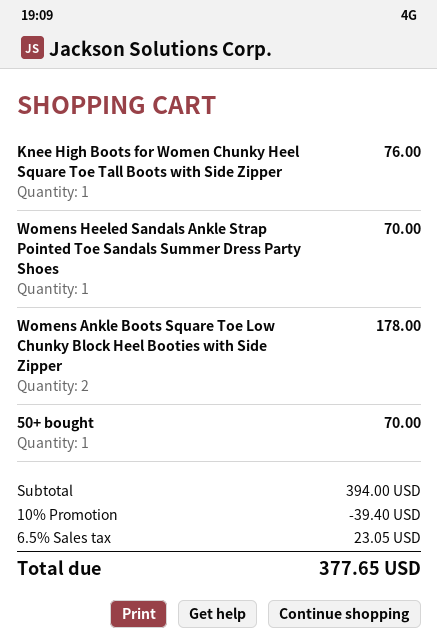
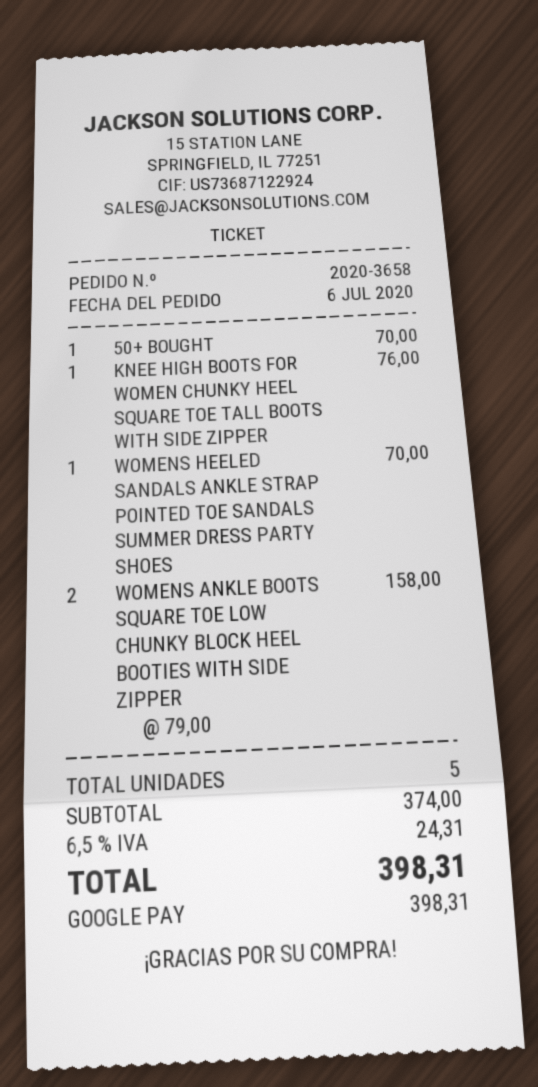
Womens Ankle Boots Square Toe Low Chunky Block Heel Booties with Side Zipper: 2 for 178.00 -> 2 for 158.00
subtotal: 394.00 -> 374.00
discount: 10% = 39.40 -> none
tax: 6.5% = 23.05 -> 6.5% = 24.31
total: 377.65 -> 398.31

